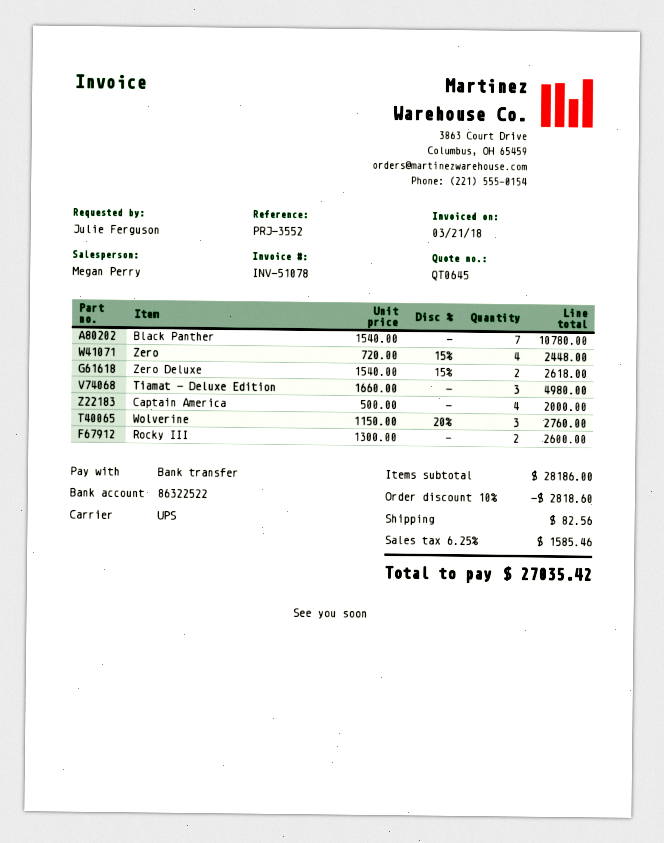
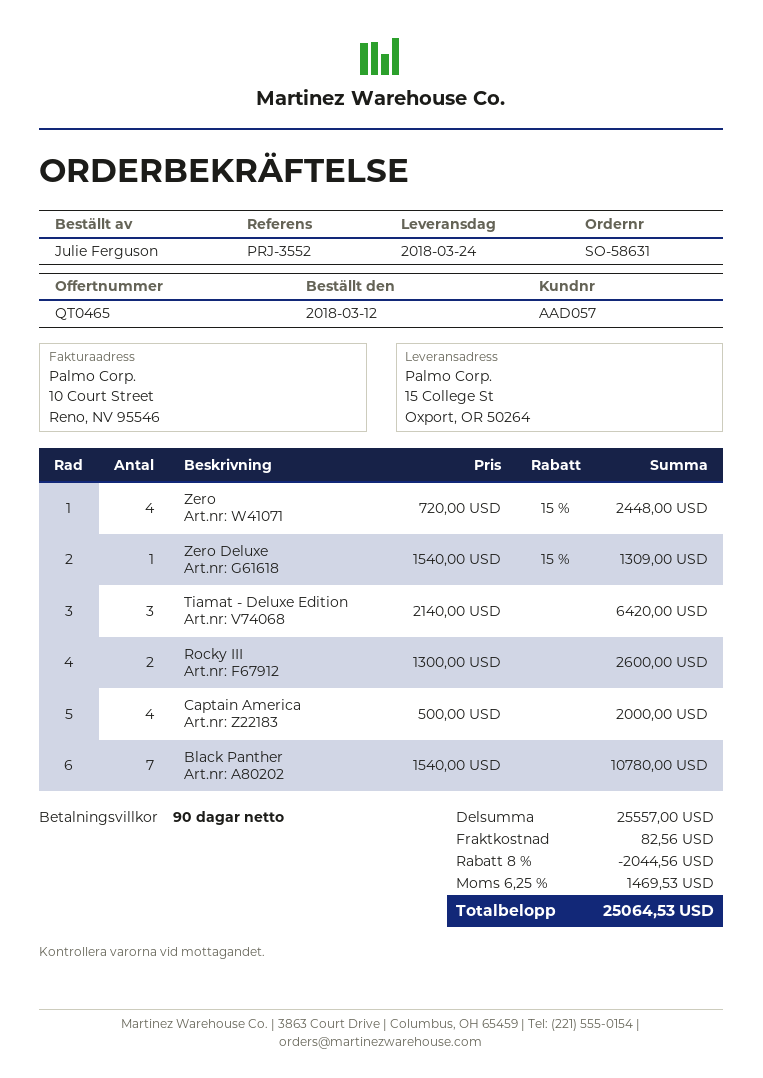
quote number: QT0645 -> QT0465
Zero Deluxe: 2 x 1540.00 - 15% = 2618.00 -> 1 x 1540.00 - 15% = 1309.00
Tiamat - Deluxe Edition: 3 x 1660.00 = 4980.00 -> 3 x 2140.00 = 6420.00
Wolverine: 3 x 1150.00 - 20% = 2760.00 -> none
subtotal: 28186.00 -> 25557.00
discount: 10% = 2818.60 -> 8% = 2044.56
tax: 6.25% = 1585.46 -> 6.25% = 1469.53
total: 27035.42 -> 25064.53

